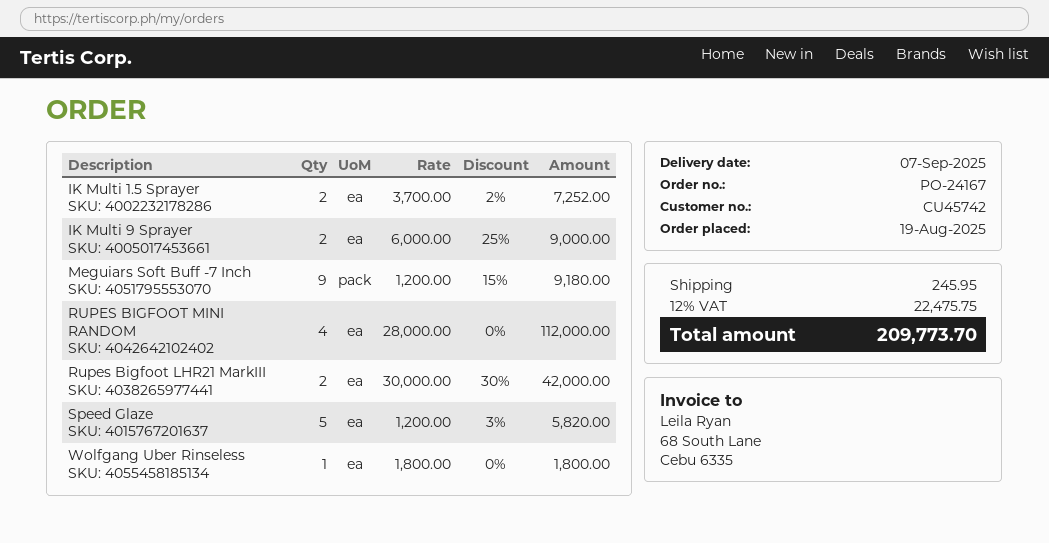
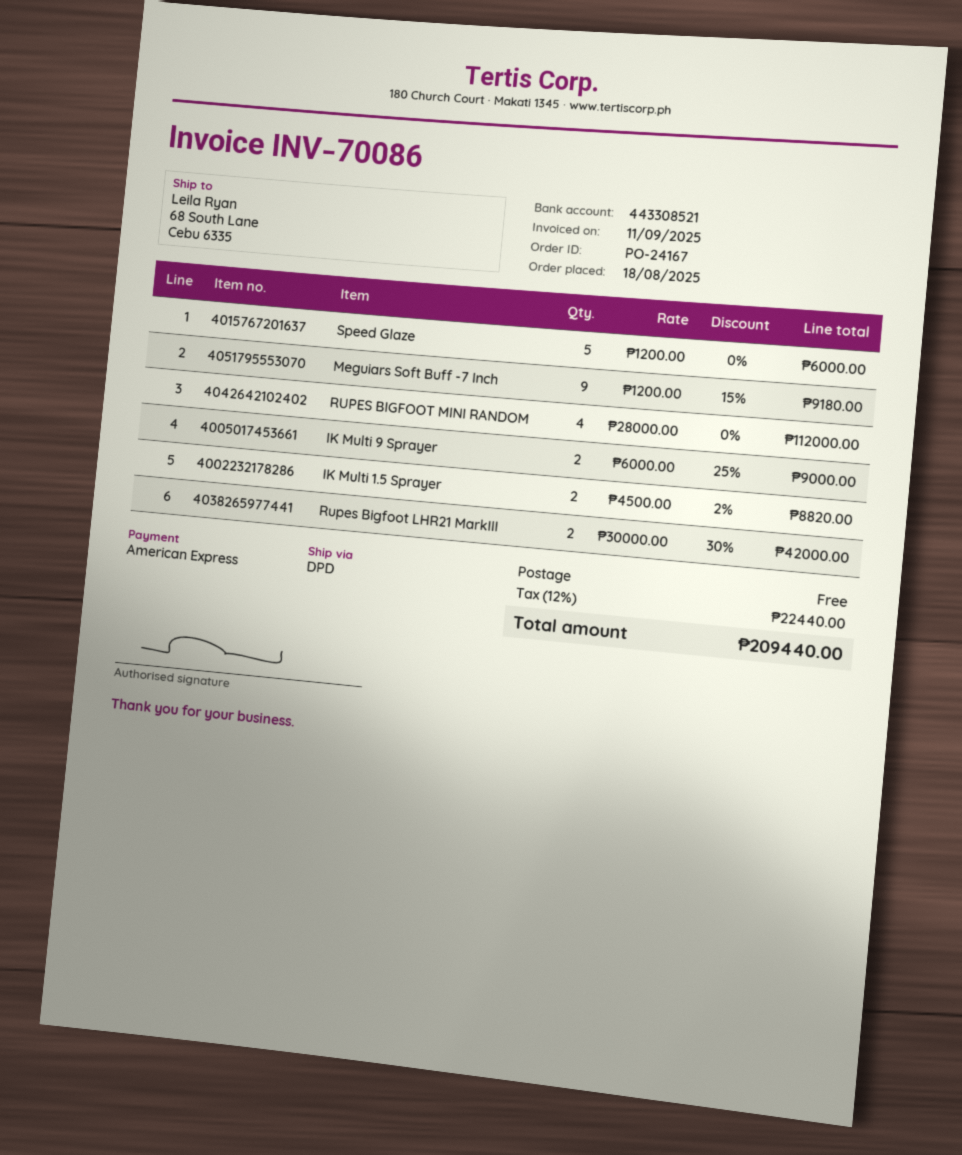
order date: 2025-08-19 -> 2025-08-18
IK Multi 1.5 Sprayer: 2 x 3700.00 - 2% = 7252.00 -> 2 x 4500.00 - 2% = 8820.00
Speed Glaze: 5 x 1200.00 - 3% = 5820.00 -> 5 x 1200.00 = 6000.00
Wolfgang Uber Rinseless: 1 x 1800.00 = 1800.00 -> none
shipping: 245.95 -> 0.00
tax: 12% = 22475.75 -> 12% = 22440.00
total: 209773.70 -> 209440.00

